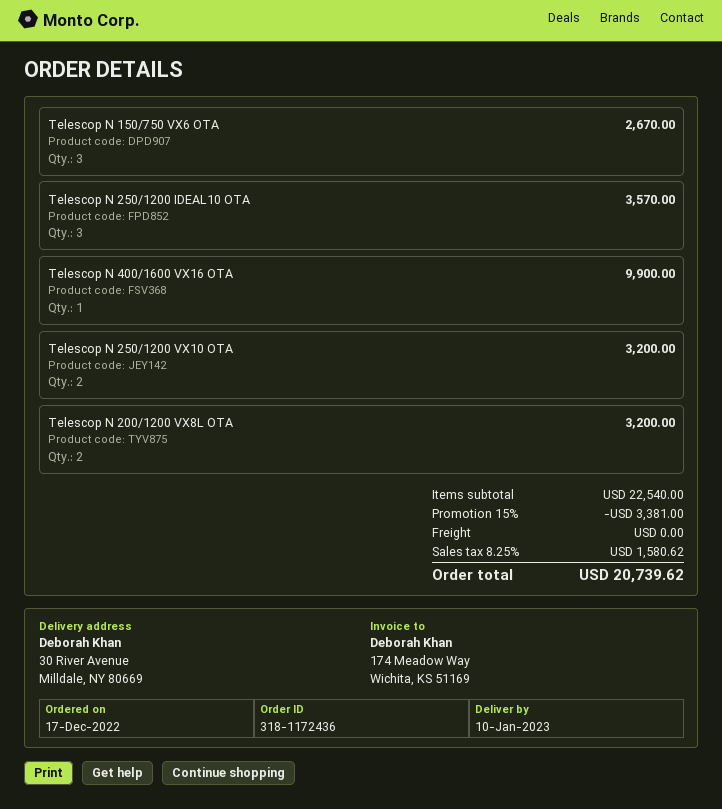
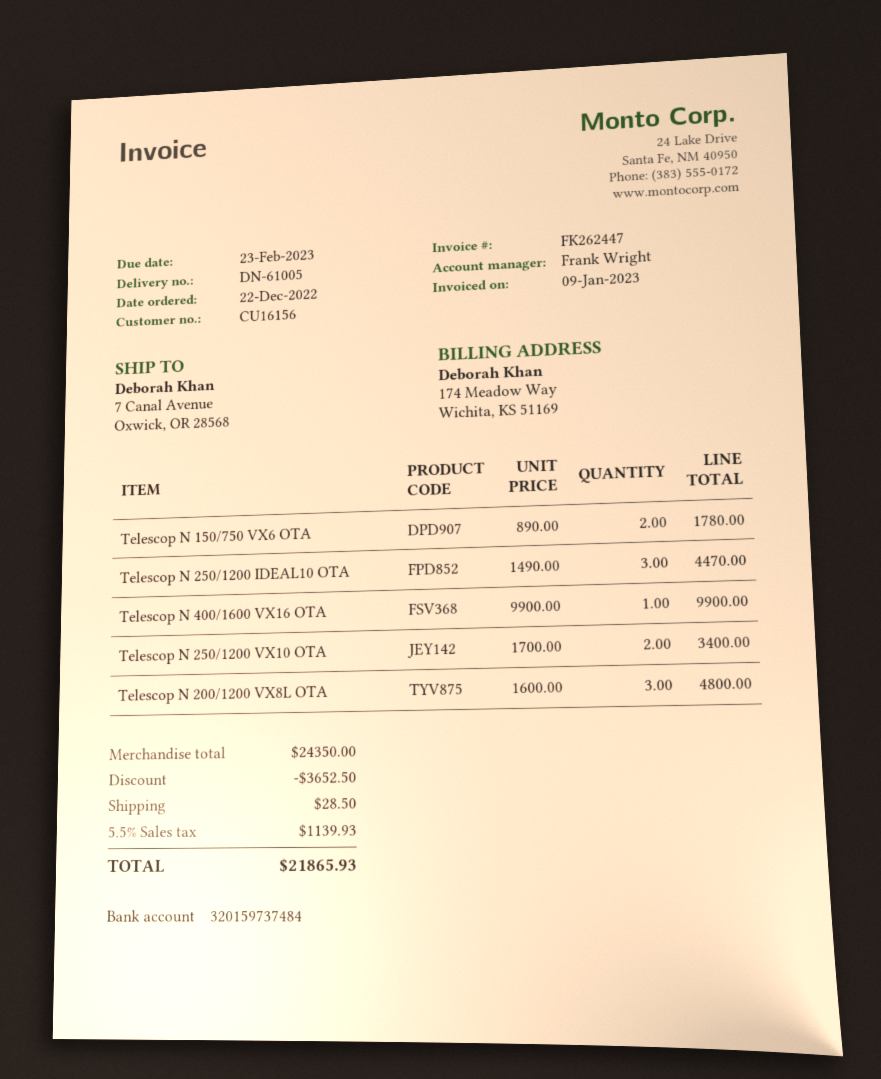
order date: 2022-12-17 -> 2022-12-22
ship to: 30 River Avenue, Milldale, NY 80669 -> 7 Canal Avenue, Oxwick, OR 28568
Telescop N 150/750 VX6 OTA: 3 for 2670.00 -> 2 for 1780.00
Telescop N 250/1200 IDEAL10 OTA: 3 for 3570.00 -> 3 for 4470.00
Telescop N 250/1200 VX10 OTA: 2 for 3200.00 -> 2 for 3400.00
Telescop N 200/1200 VX8L OTA: 2 for 3200.00 -> 3 for 4800.00
subtotal: 22540.00 -> 24350.00
discount: 3381.00 -> 3652.50
shipping: 0.00 -> 28.50
tax: 8.25% = 1580.62 -> 5.5% = 1139.93
total: 20739.62 -> 21865.93

